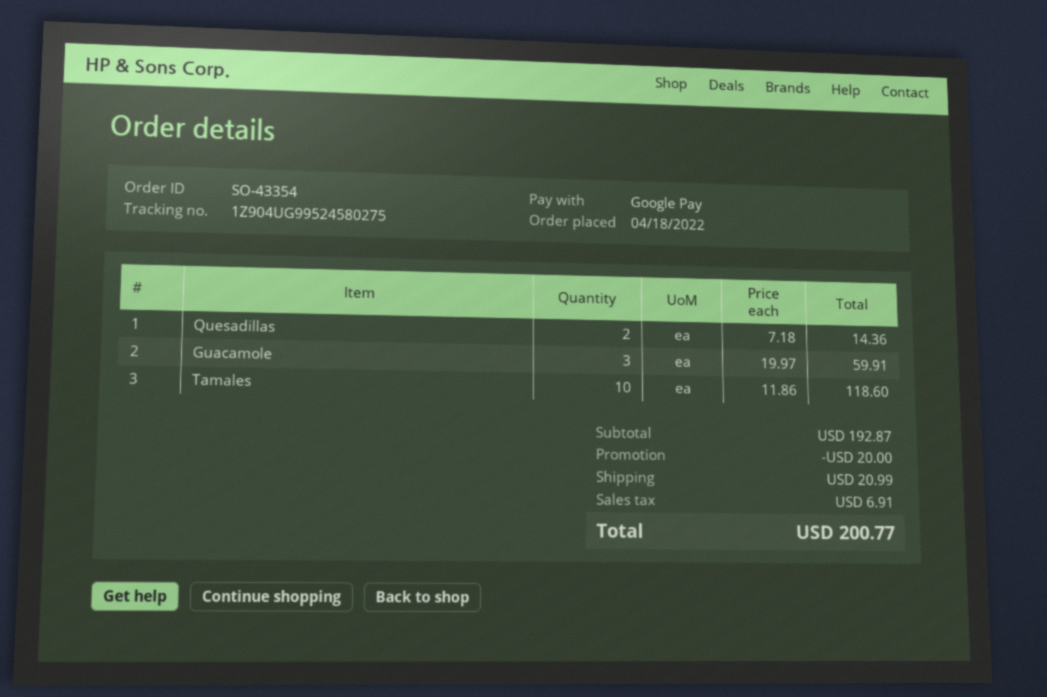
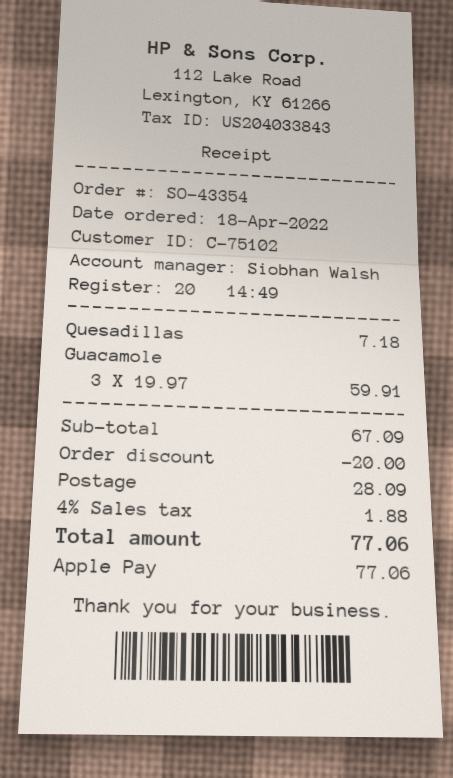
payment method: Google Pay -> Apple Pay
Quesadillas: 2 x 7.18 = 14.36 -> 1 x 7.18 = 7.18
Tamales: 10 x 11.86 = 118.60 -> none
subtotal: 192.87 -> 67.09
shipping: 20.99 -> 28.09
tax: 6.91 -> 1.88
total: 200.77 -> 77.06

